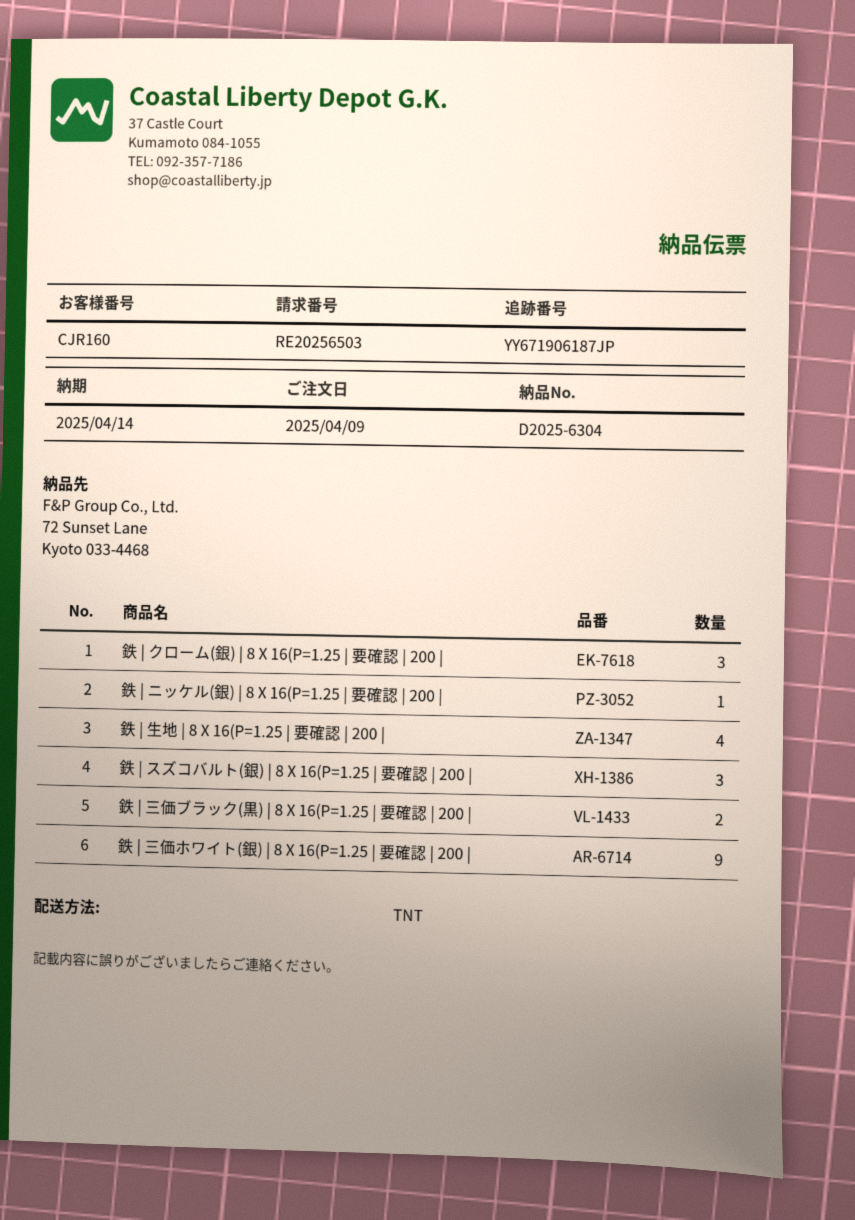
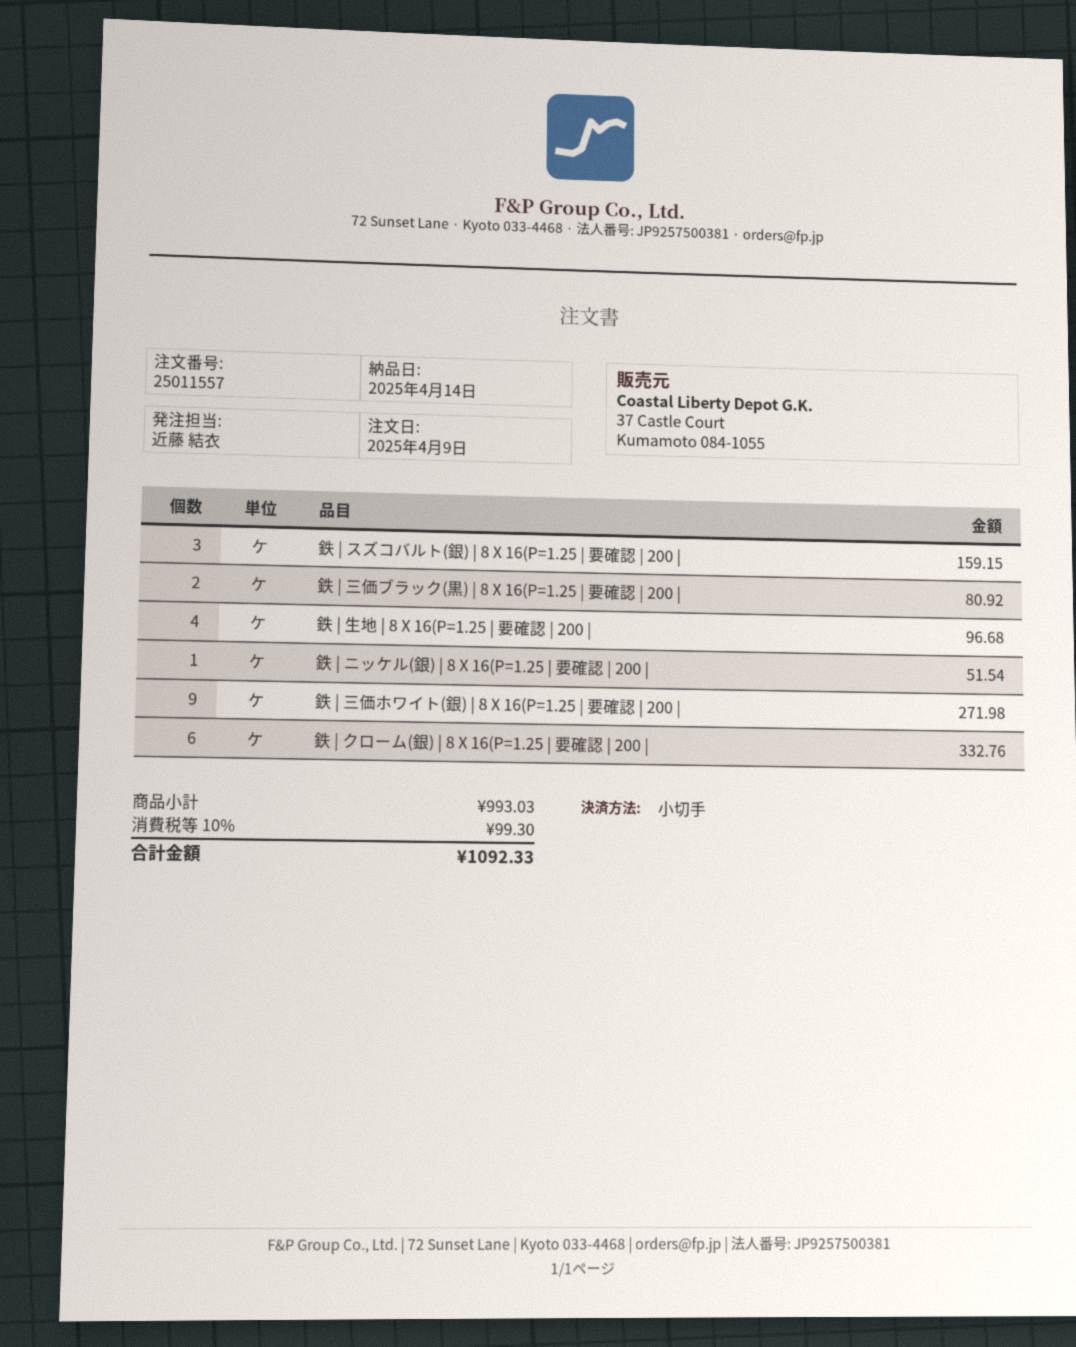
鉄 | クローム(銀) | 8 X 16(P=1.25 | 要確認 | 200 |: 3 -> 6

